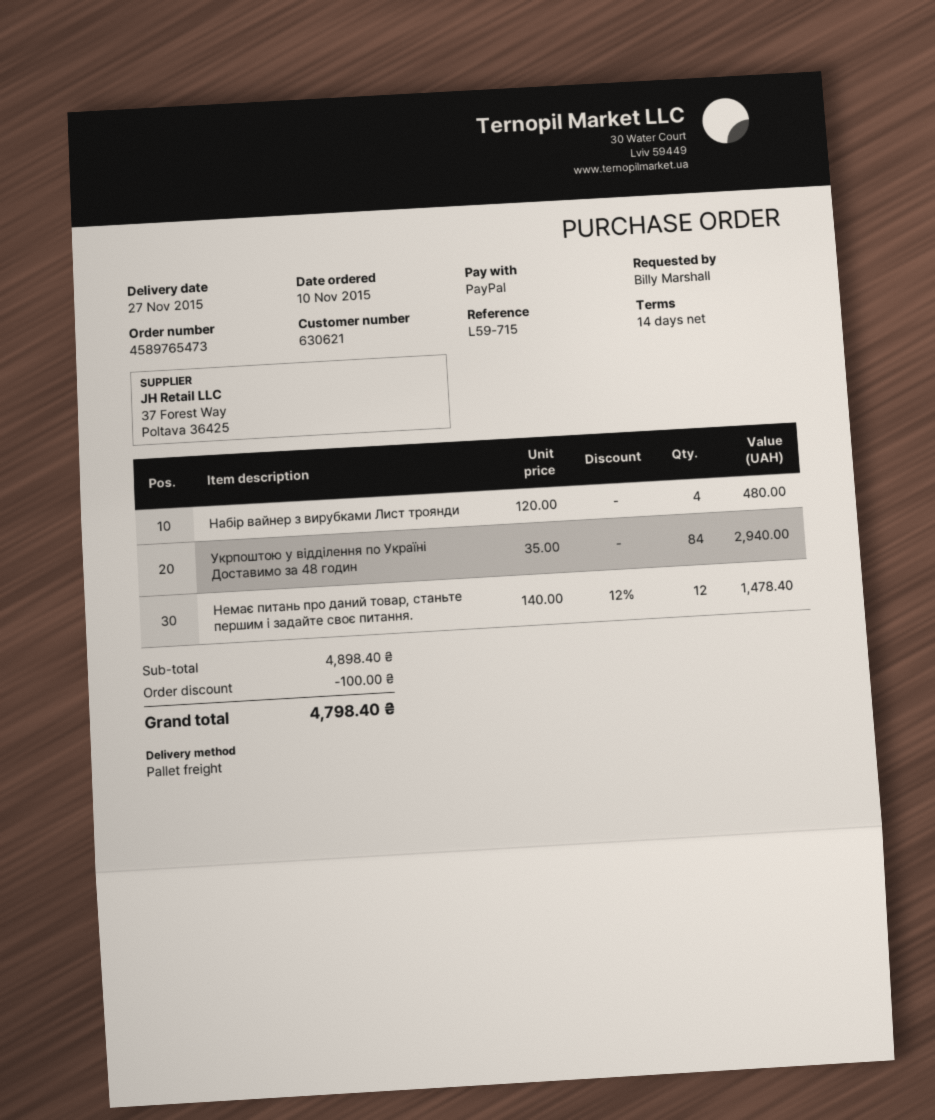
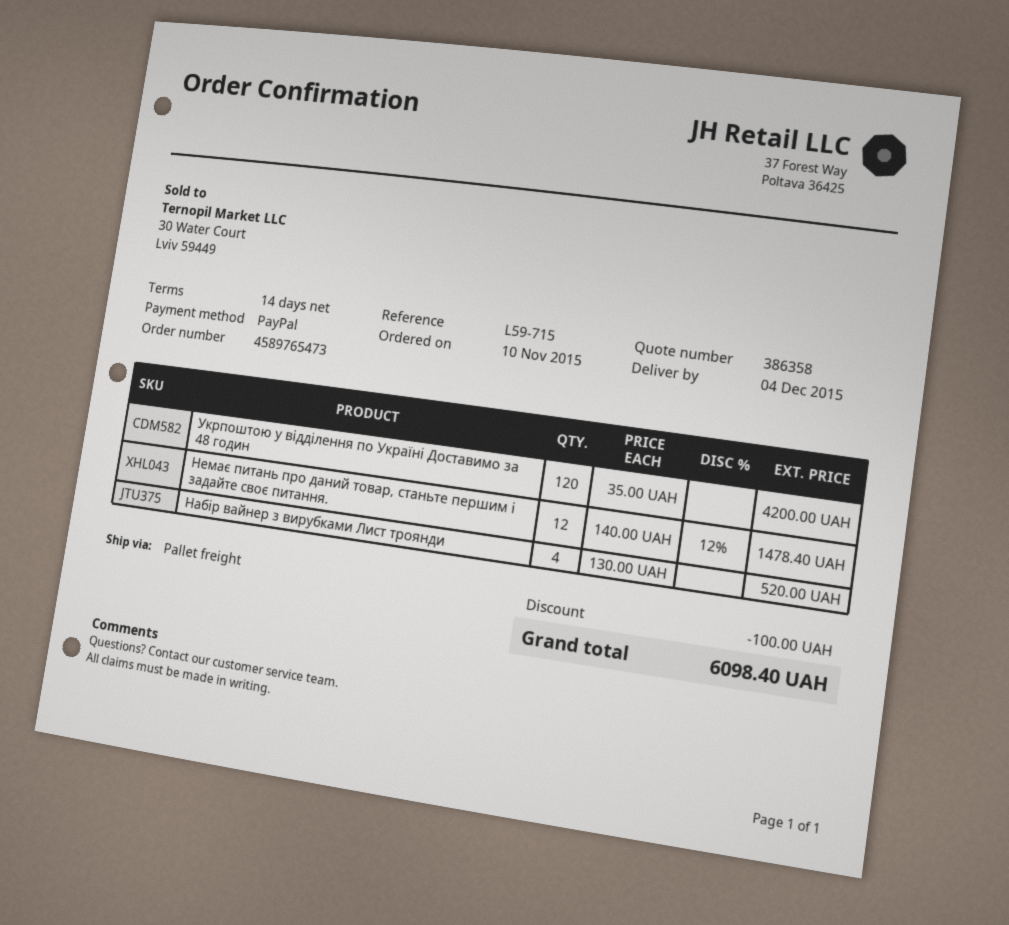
delivery date: 2015-11-27 -> 2015-12-04
Набір вайнер з вирубками Лист троянди: 4 x 120.00 = 480.00 -> 4 x 130.00 = 520.00
Укрпоштою у відділення по Україні Доставимо за 48 годин: 84 x 35.00 = 2940.00 -> 120 x 35.00 = 4200.00
total: 4798.40 -> 6098.40

